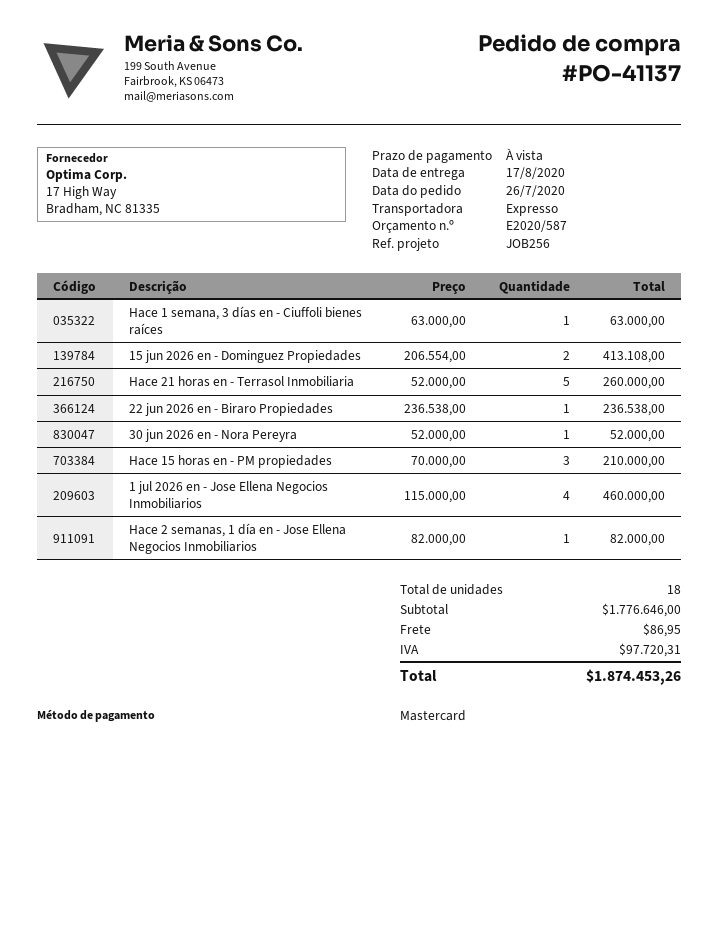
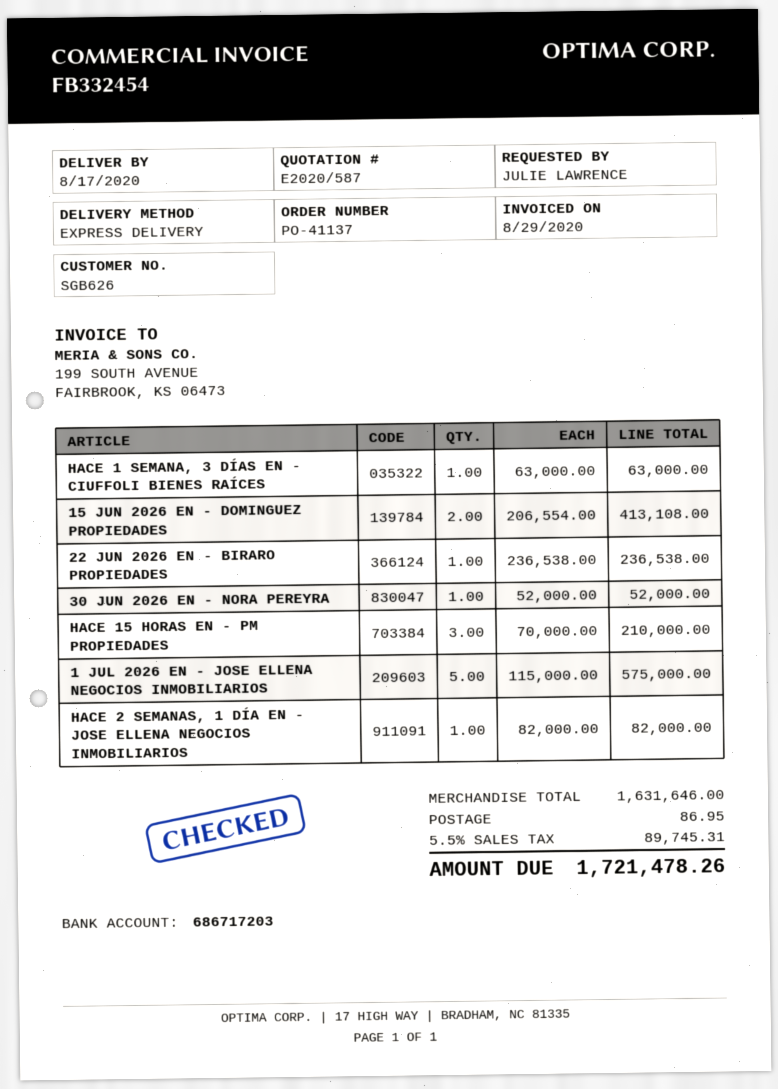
Hace 21 horas en - Terrasol Inmobiliaria: 5 x 52000.00 = 260000.00 -> none
1 jul 2026 en - Jose Ellena Negocios Inmobiliarios: 4 x 115000.00 = 460000.00 -> 5 x 115000.00 = 575000.00
subtotal: 1776646.00 -> 1631646.00
tax: 97720.31 -> 89745.31
total: 1874453.26 -> 1721478.26

